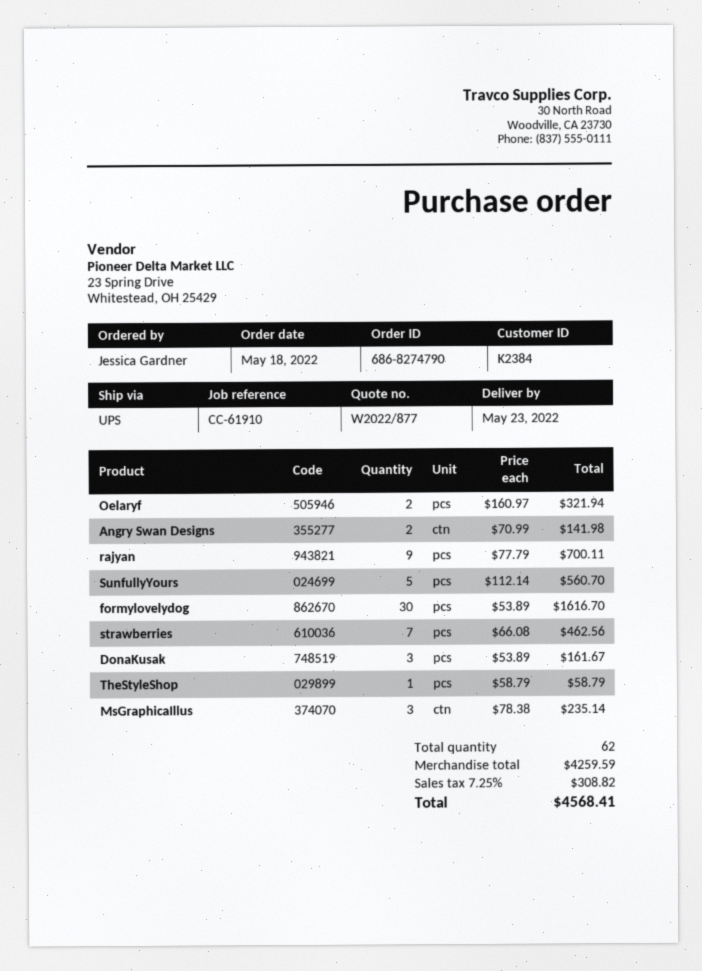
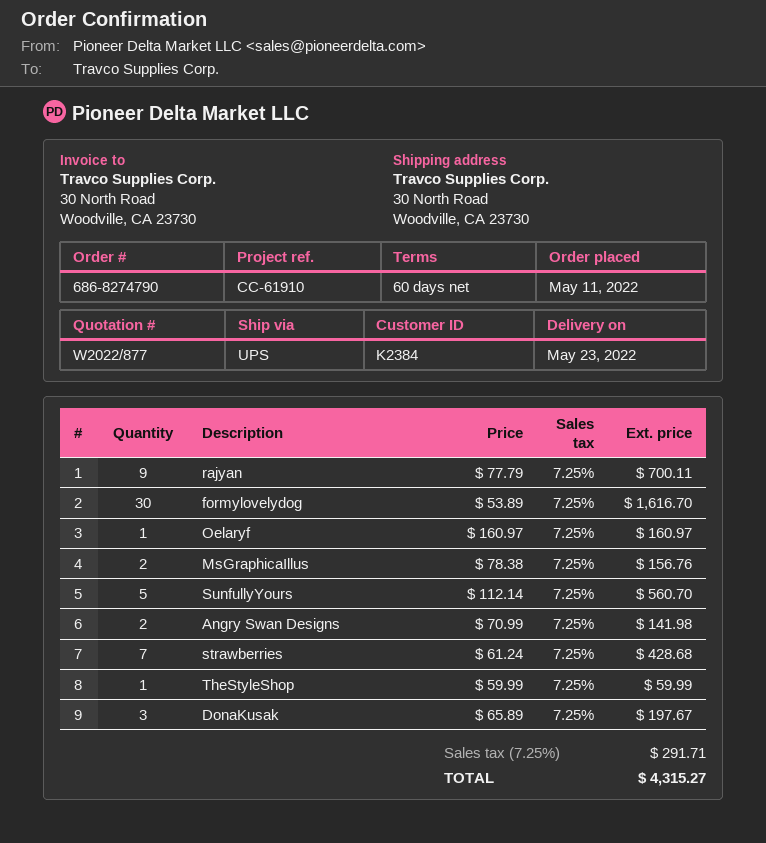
order date: 2022-05-18 -> 2022-05-11
Oelaryf: 2 x 160.97 = 321.94 -> 1 x 160.97 = 160.97
strawberries: 7 x 66.08 = 462.56 -> 7 x 61.24 = 428.68
DonaKusak: 3 x 53.89 = 161.67 -> 3 x 65.89 = 197.67
TheStyleShop: 1 x 58.79 = 58.79 -> 1 x 59.99 = 59.99
MsGraphicaIllus: 3 x 78.38 = 235.14 -> 2 x 78.38 = 156.76
tax: 7.25% = 308.82 -> 7.25% = 291.71
total: 4568.41 -> 4315.27

